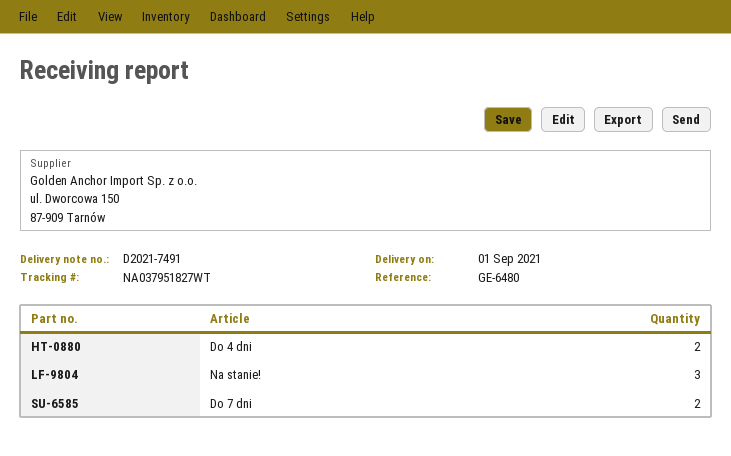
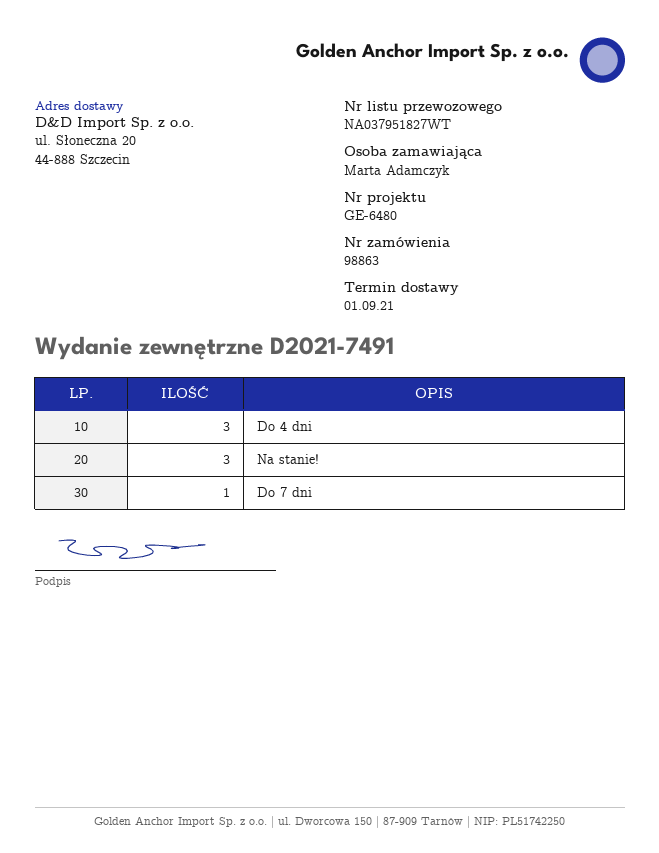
Do 4 dni: 2 -> 3
Do 7 dni: 2 -> 1

